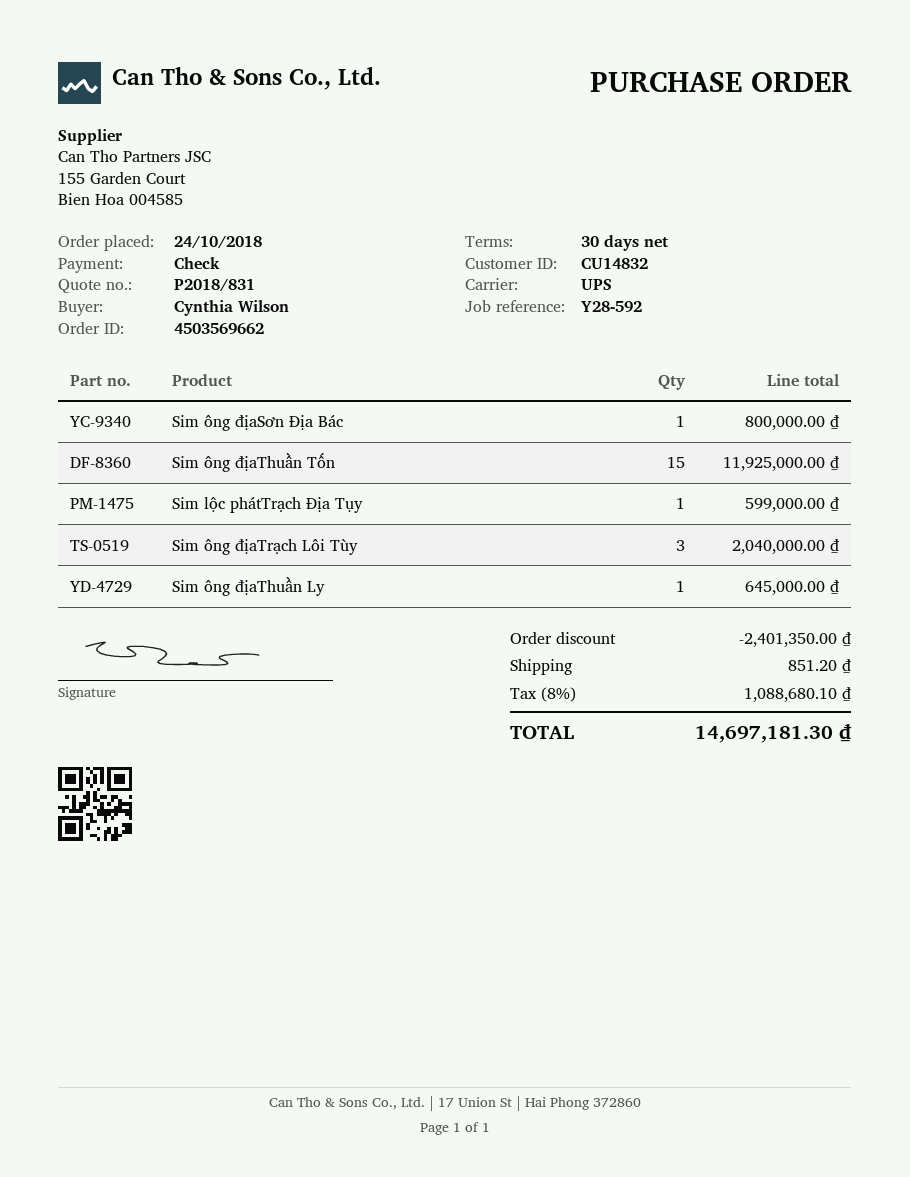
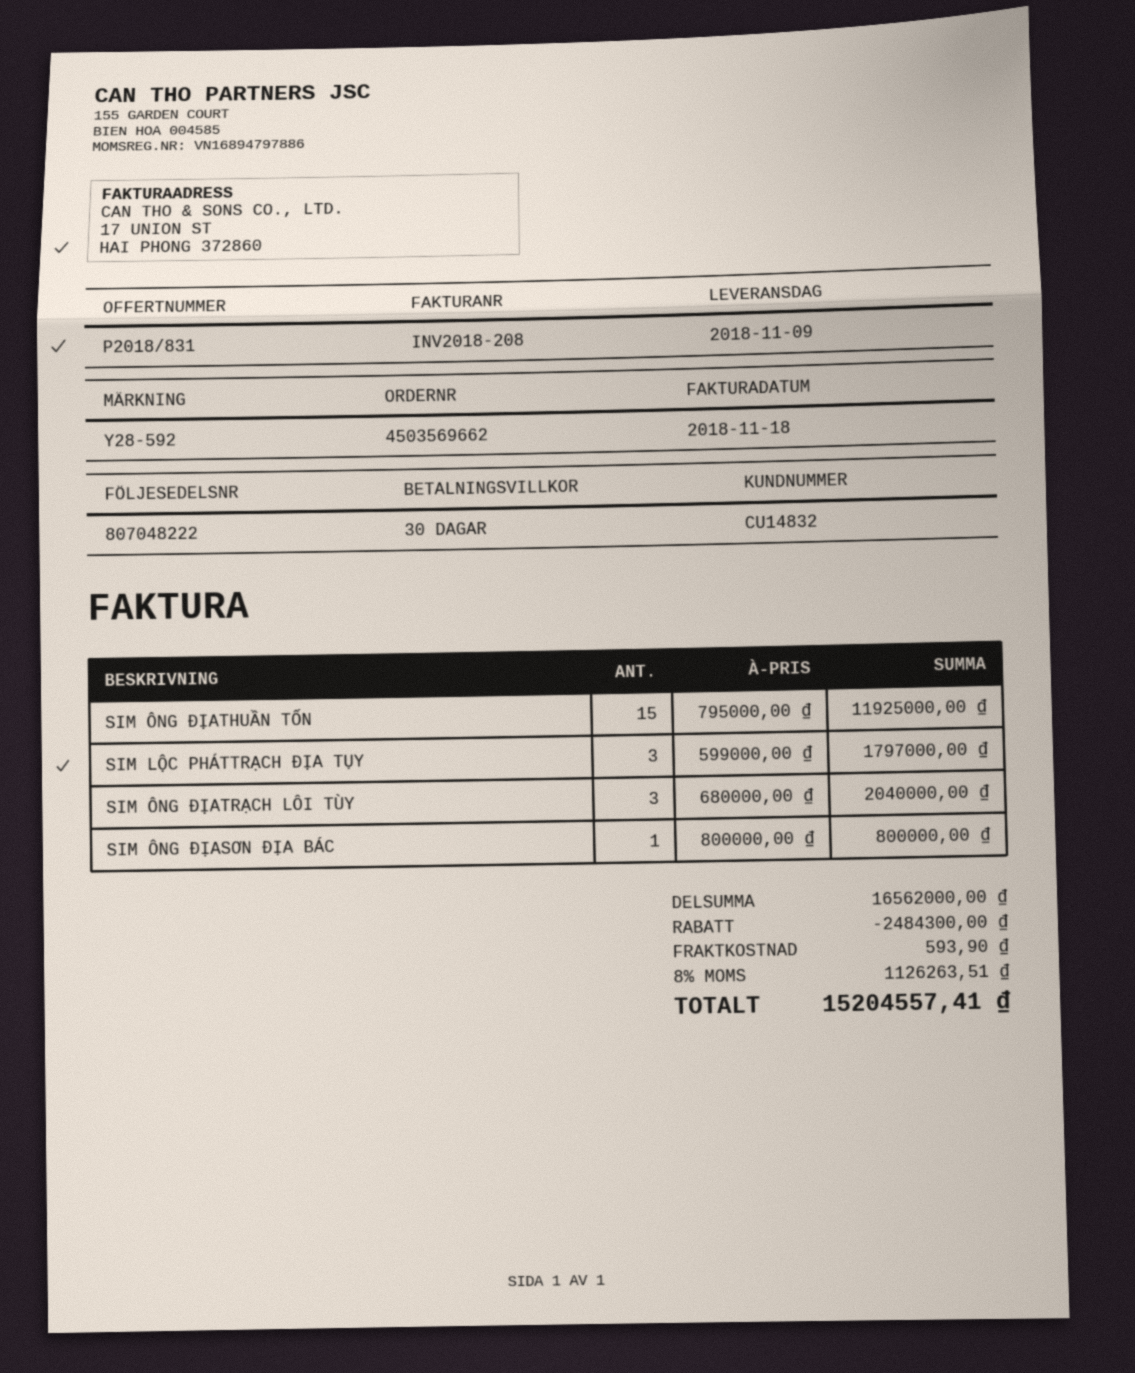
Sim lộc phátTrạch Địa Tụy: 1 for 599000.00 -> 3 for 1797000.00
Sim ông địaThuần Ly: 1 for 645000.00 -> none
discount: 2401350.00 -> 2484300.00
shipping: 851.20 -> 593.90
tax: 8% = 1088680.10 -> 8% = 1126263.51
total: 14697181.30 -> 15204557.41

